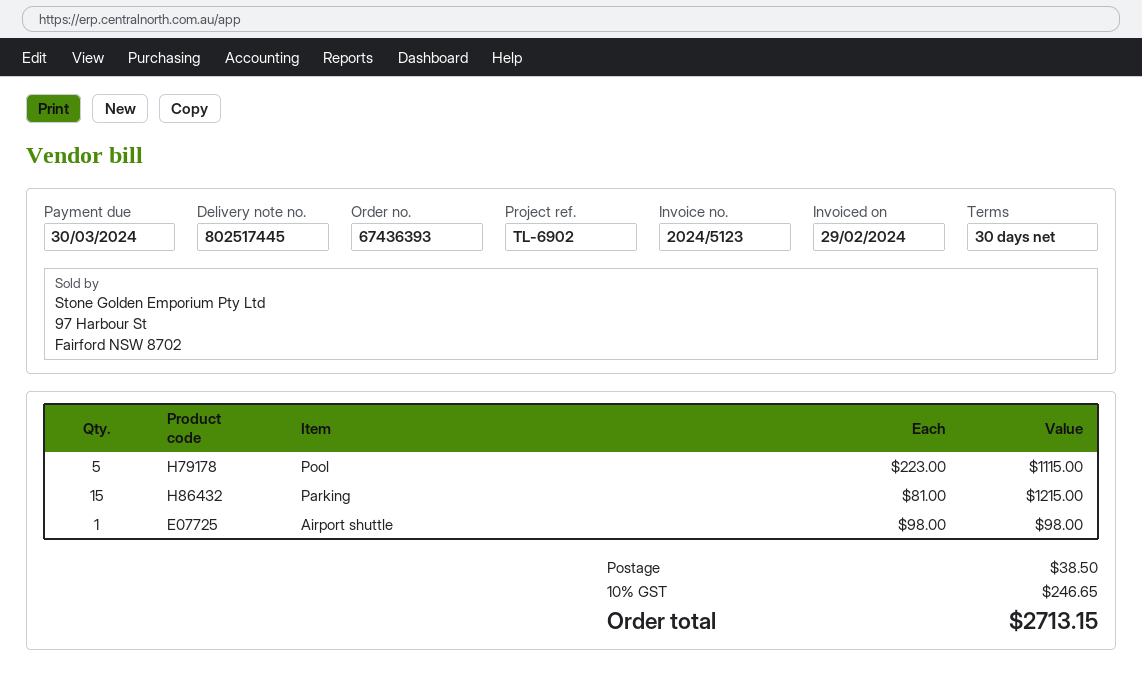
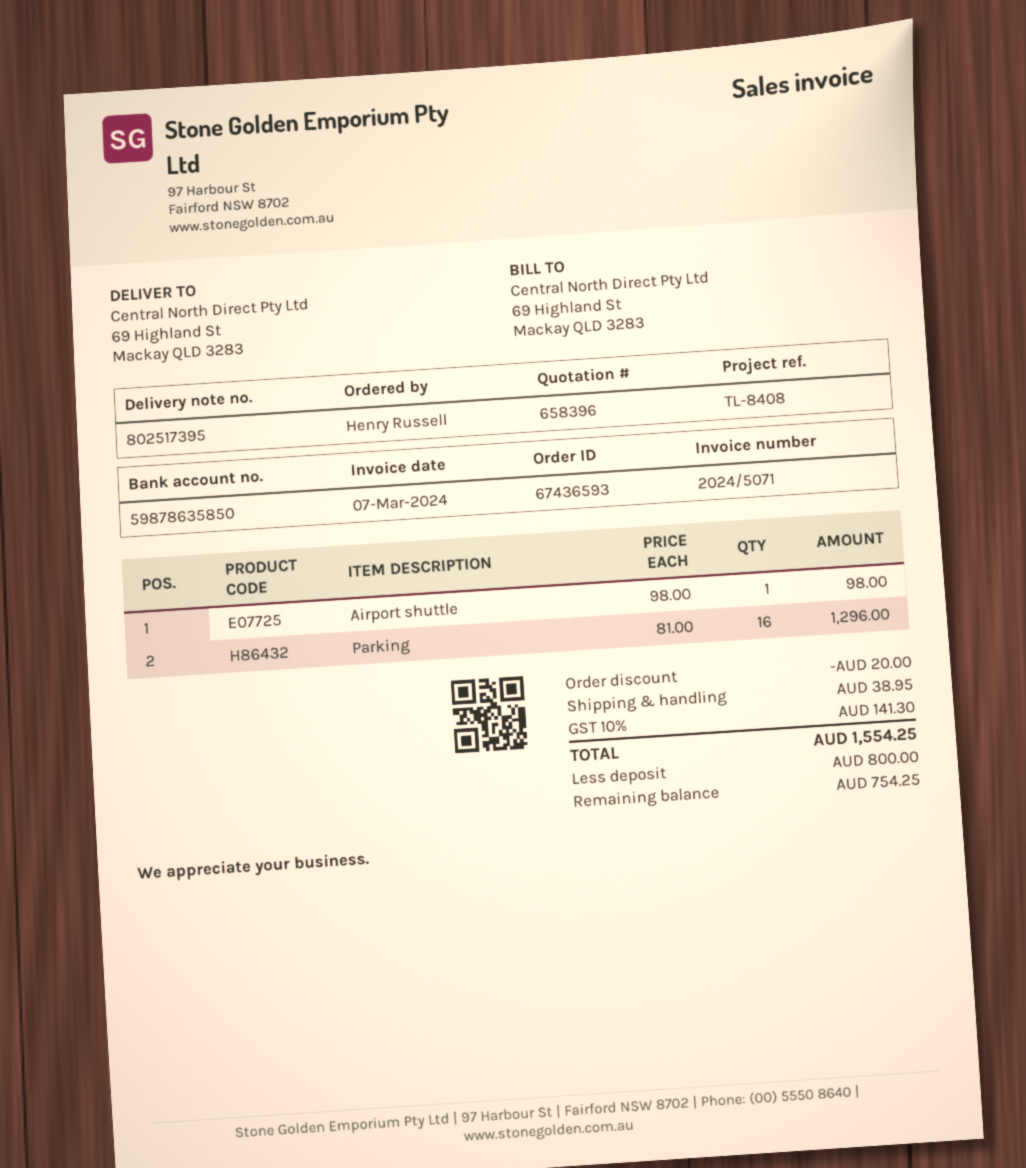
order number: 67436393 -> 67436593
delivery note number: 802517445 -> 802517395
invoice number: 2024/5123 -> 2024/5071
invoice date: 2024-02-29 -> 2024-03-07
reference: TL-6902 -> TL-8408
Pool: 5 x 223.00 = 1115.00 -> none
Parking: 15 x 81.00 = 1215.00 -> 16 x 81.00 = 1296.00
discount: none -> 20.00
shipping: 38.50 -> 38.95
tax: 10% = 246.65 -> 10% = 141.30
total: 2713.15 -> 1554.25

